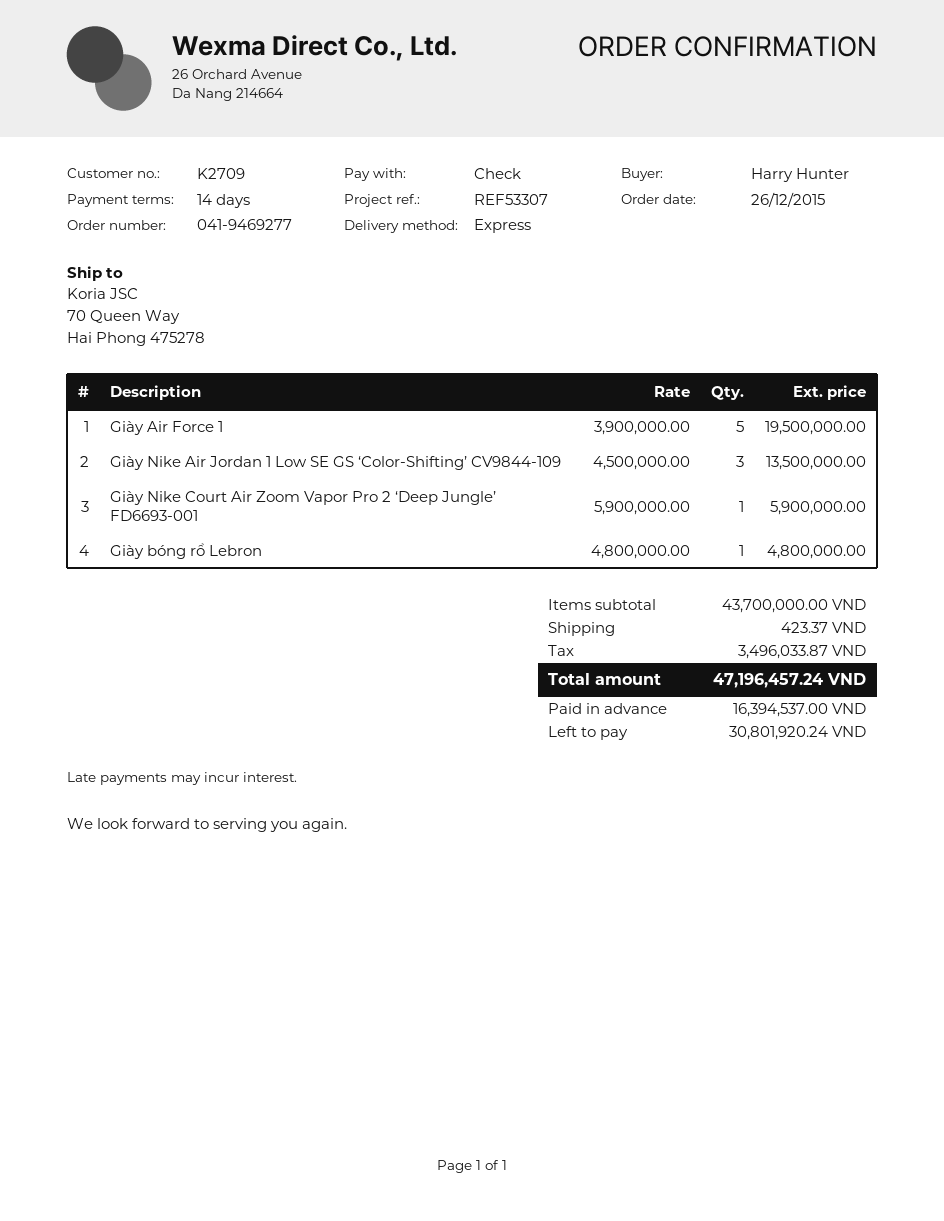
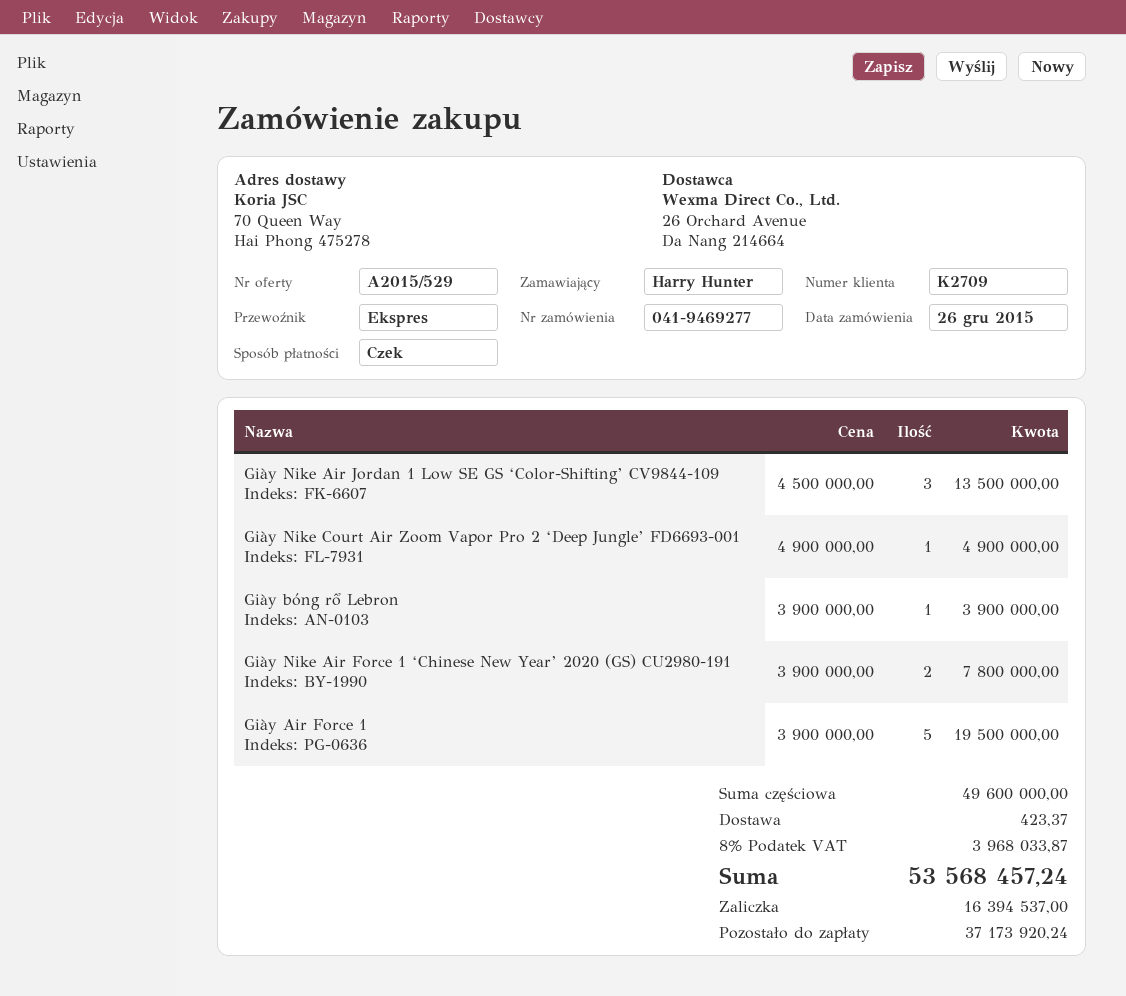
Giày Nike Court Air Zoom Vapor Pro 2 ‘Deep Jungle’ FD6693-001: 1 x 5900000.00 = 5900000.00 -> 1 x 4900000.00 = 4900000.00
Giày bóng rổ Lebron: 1 x 4800000.00 = 4800000.00 -> 1 x 3900000.00 = 3900000.00
Giày Nike Air Force 1 ‘Chinese New Year’ 2020 (GS) CU2980-191: none -> 2 x 3900000.00 = 7800000.00
subtotal: 43700000.00 -> 49600000.00
tax: 3496033.87 -> 3968033.87
total: 47196457.24 -> 53568457.24
balance: 30801920.24 -> 37173920.24

